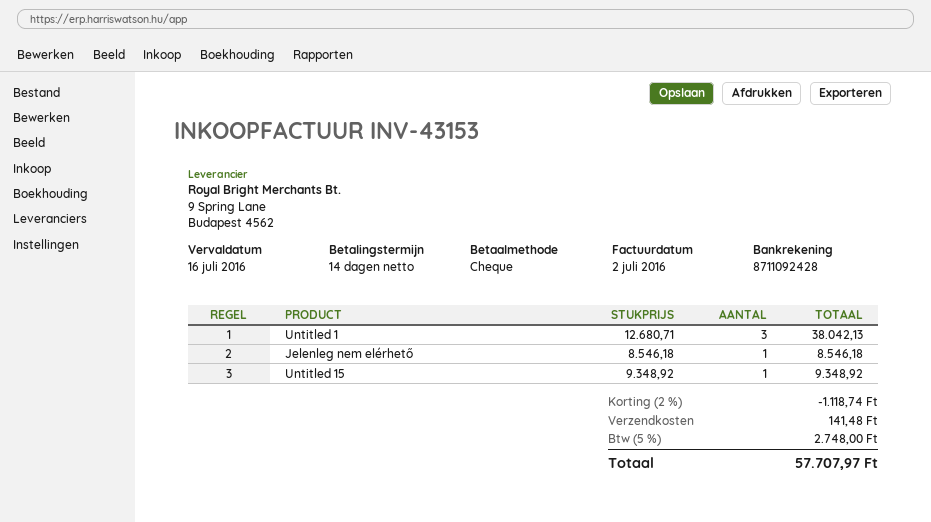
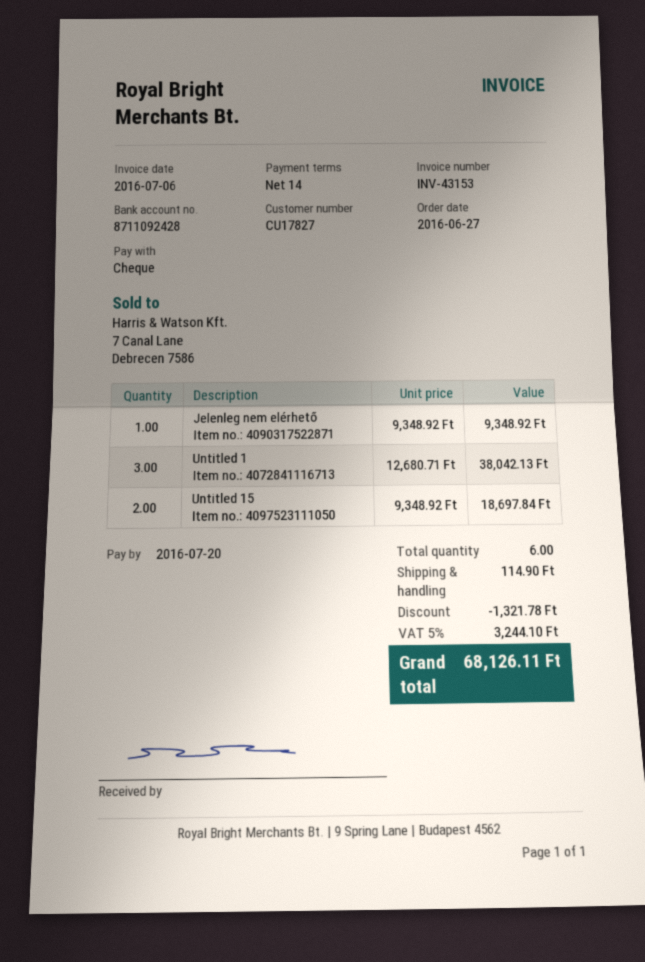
invoice date: 2016-07-02 -> 2016-07-06
due date: 2016-07-16 -> 2016-07-20
Jelenleg nem elérhető: 1 x 8546.18 = 8546.18 -> 1 x 9348.92 = 9348.92
Untitled 15: 1 x 9348.92 = 9348.92 -> 2 x 9348.92 = 18697.84
discount: 1118.74 -> 1321.78
shipping: 141.48 -> 114.90
tax: 5% = 2748.00 -> 5% = 3244.10
total: 57707.97 -> 68126.11

